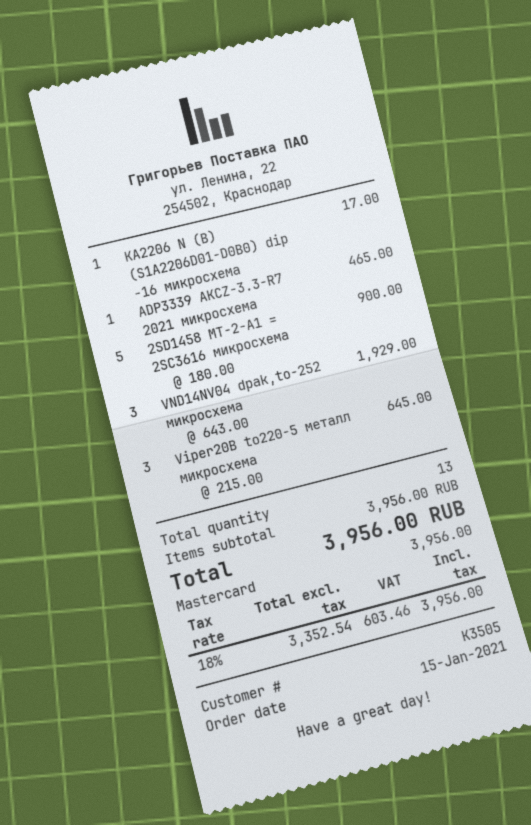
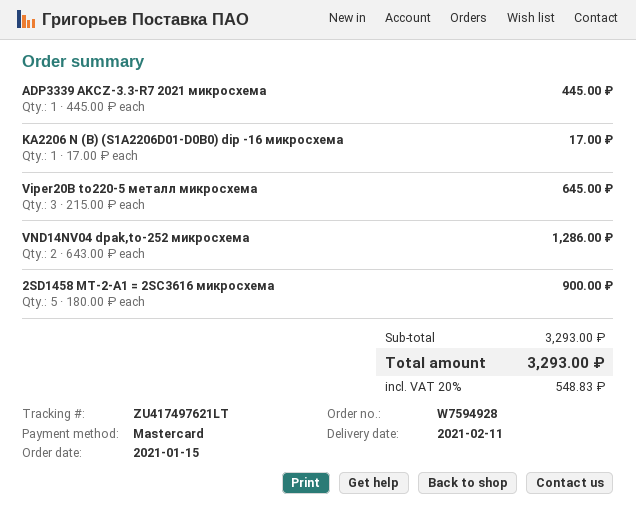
ADP3339 AKCZ-3.3-R7 2021 микросхема: 1 x 465.00 = 465.00 -> 1 x 445.00 = 445.00
VND14NV04 dpak,to-252 микросхема: 3 x 643.00 = 1929.00 -> 2 x 643.00 = 1286.00
subtotal: 3956.00 -> 3293.00
tax: 18% = 603.46 -> 20% = 548.83
total: 3956.00 -> 3293.00

